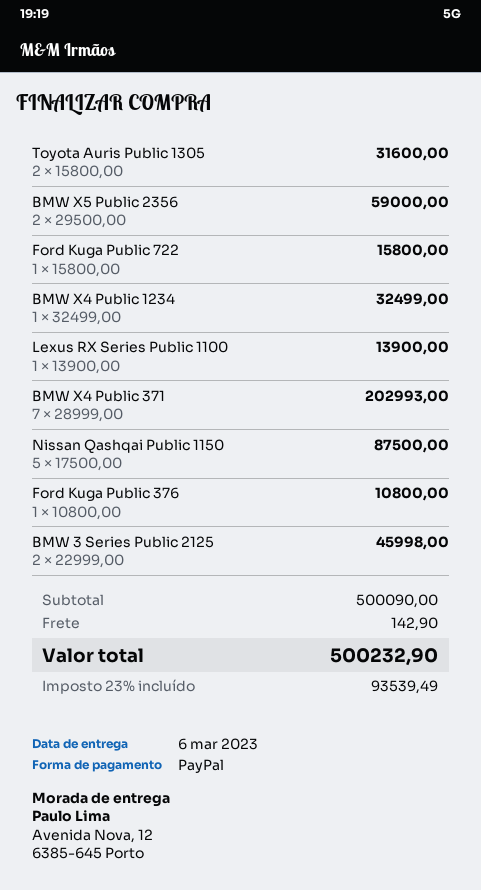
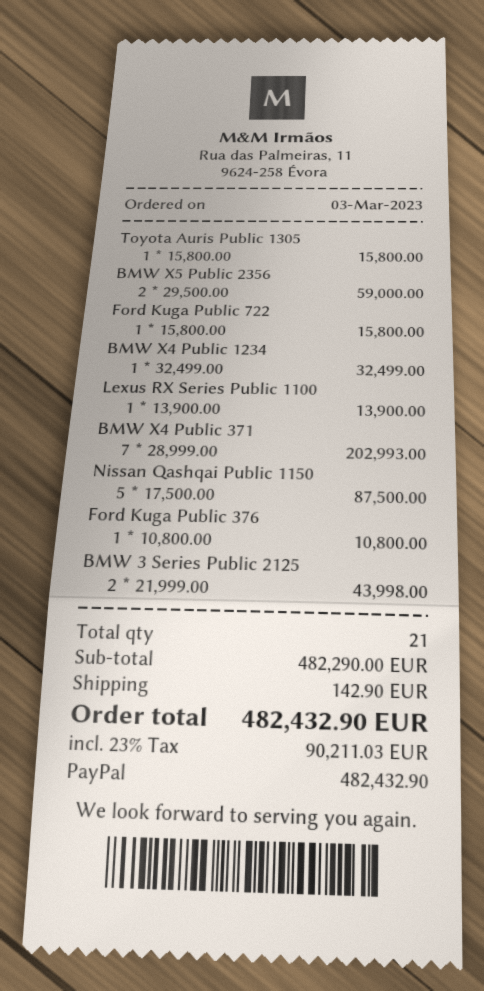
Toyota Auris Public 1305: 2 x 15800.00 = 31600.00 -> 1 x 15800.00 = 15800.00
BMW 3 Series Public 2125: 2 x 22999.00 = 45998.00 -> 2 x 21999.00 = 43998.00
subtotal: 500090.00 -> 482290.00
tax: 23% = 93539.49 -> 23% = 90211.03
total: 500232.90 -> 482432.90

